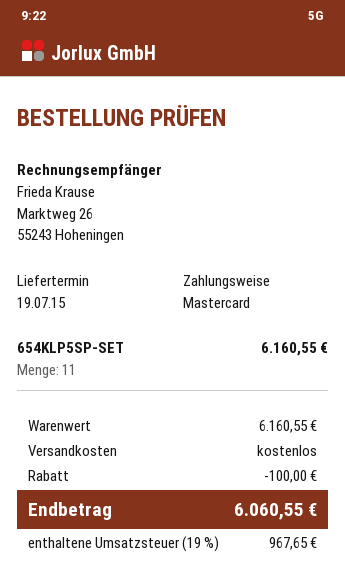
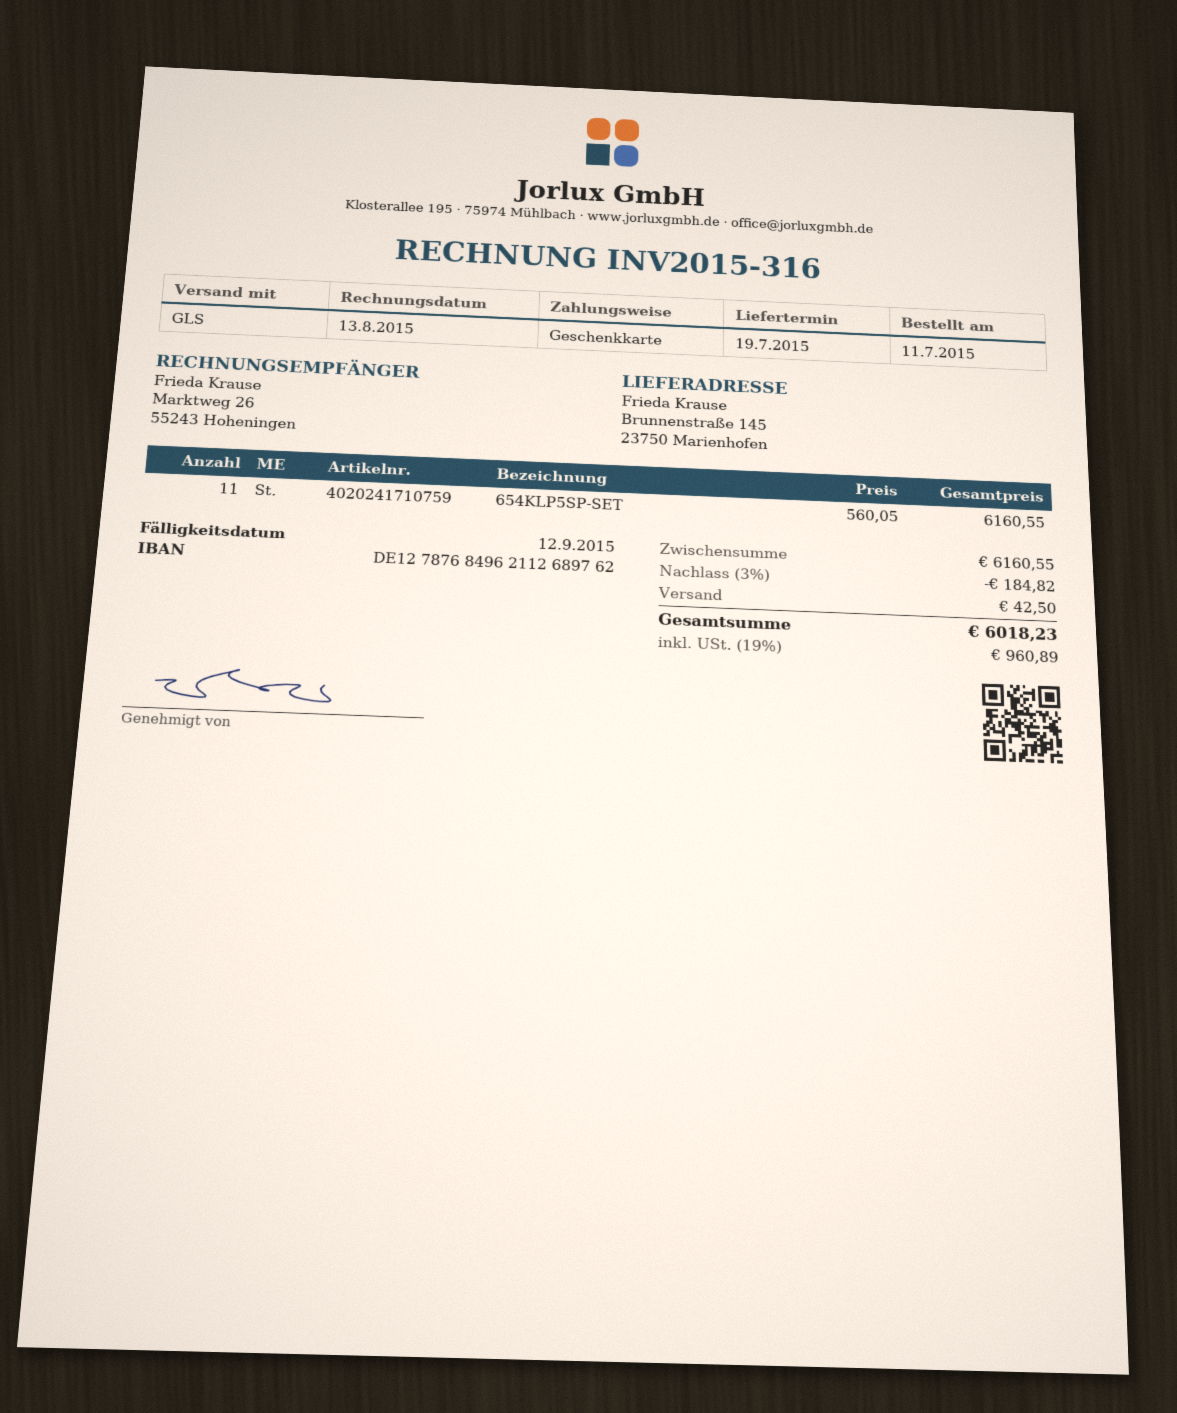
payment method: Mastercard -> gift card
discount: 100.00 -> 184.82
shipping: 0.00 -> 42.50
tax: 19% = 967.65 -> 19% = 960.89
total: 6060.55 -> 6018.23

